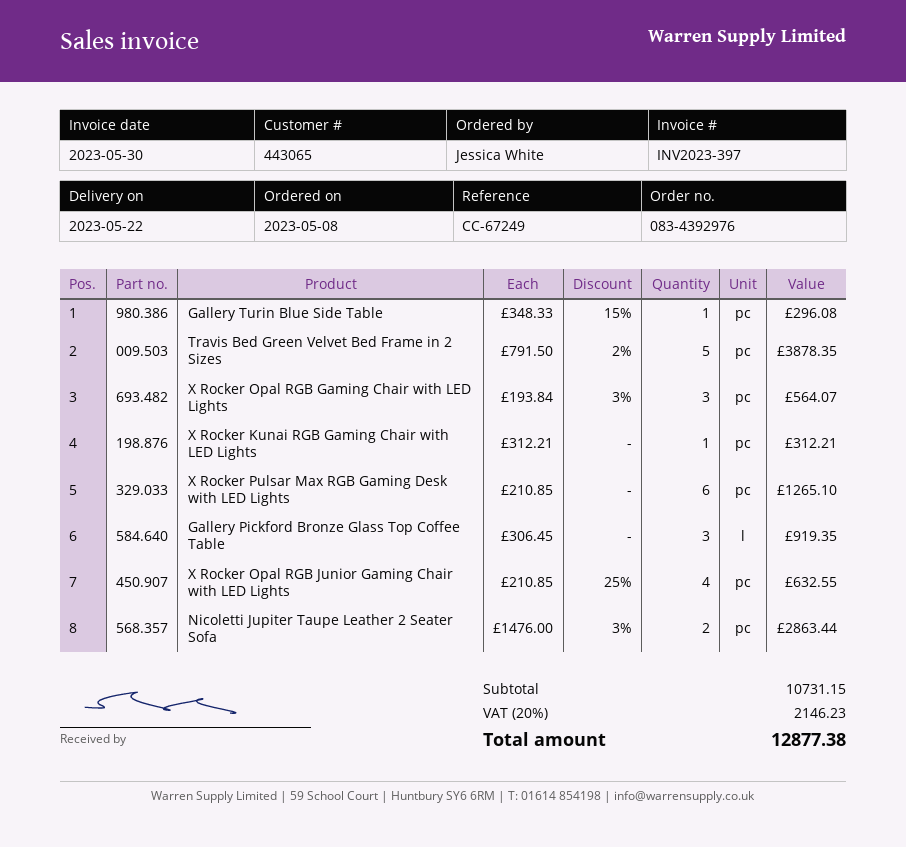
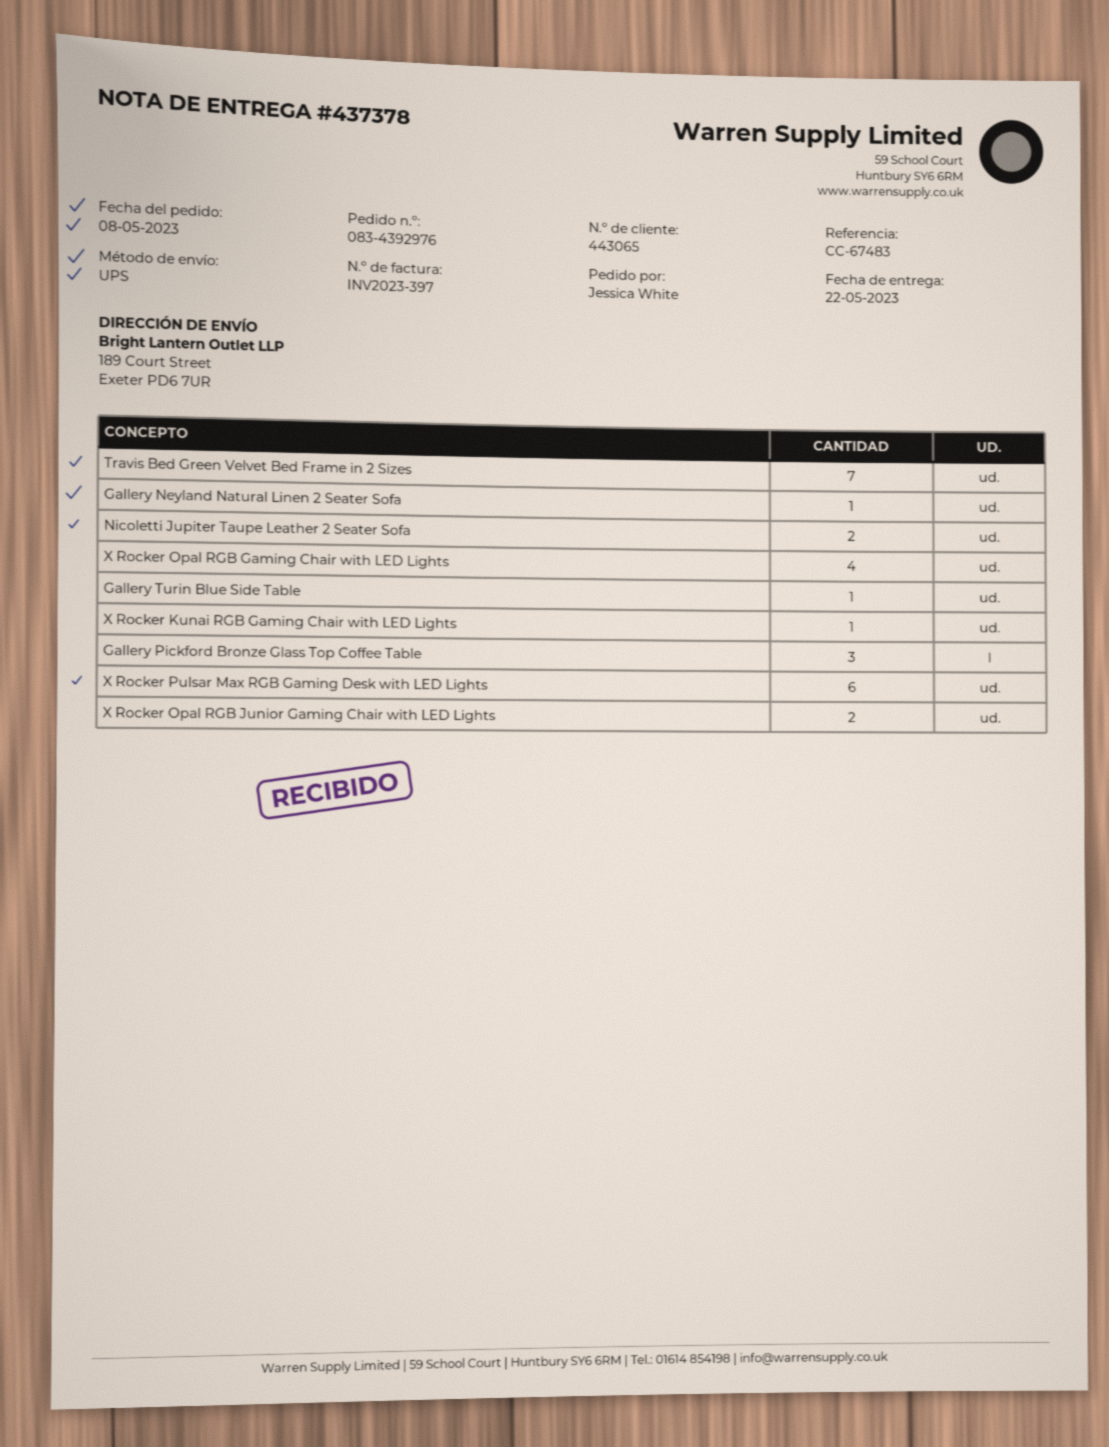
reference: CC-67249 -> CC-67483
Travis Bed Green Velvet Bed Frame in 2 Sizes: 5 -> 7
X Rocker Opal RGB Gaming Chair with LED Lights: 3 -> 4
X Rocker Opal RGB Junior Gaming Chair with LED Lights: 4 -> 2
Gallery Neyland Natural Linen 2 Seater Sofa: none -> 1

